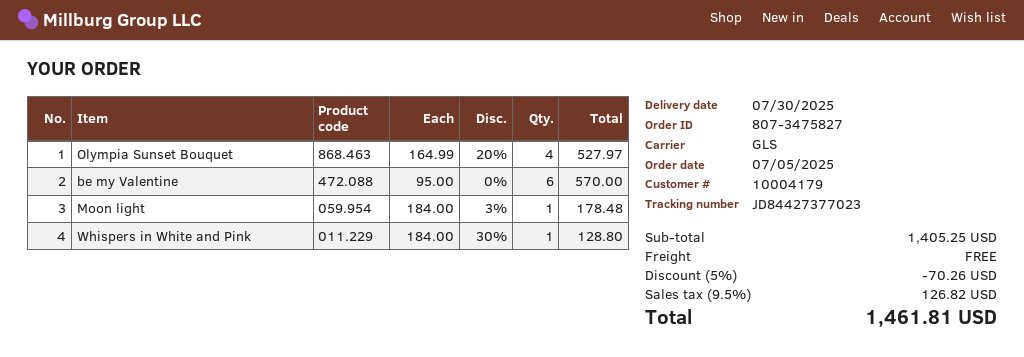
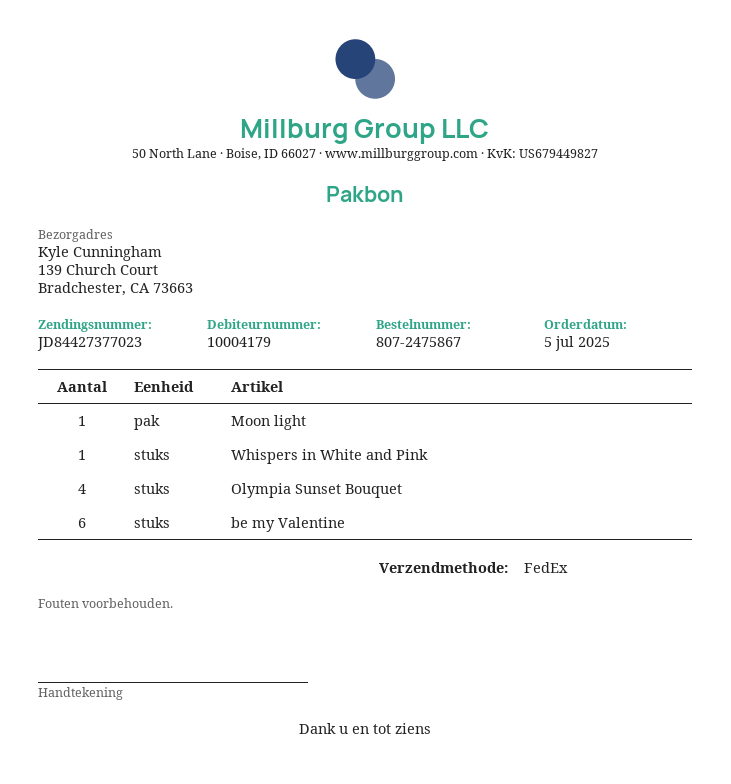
order number: 807-3475827 -> 807-2475867
shipping method: GLS -> FedEx

